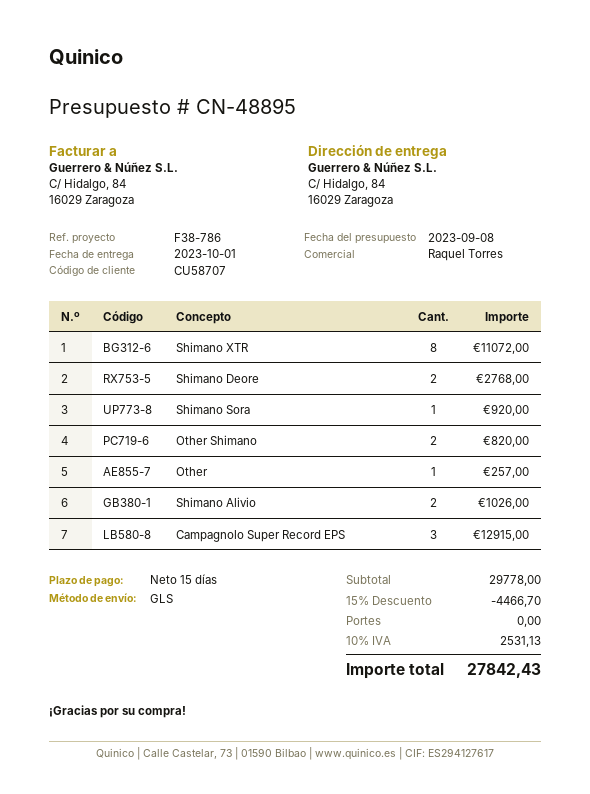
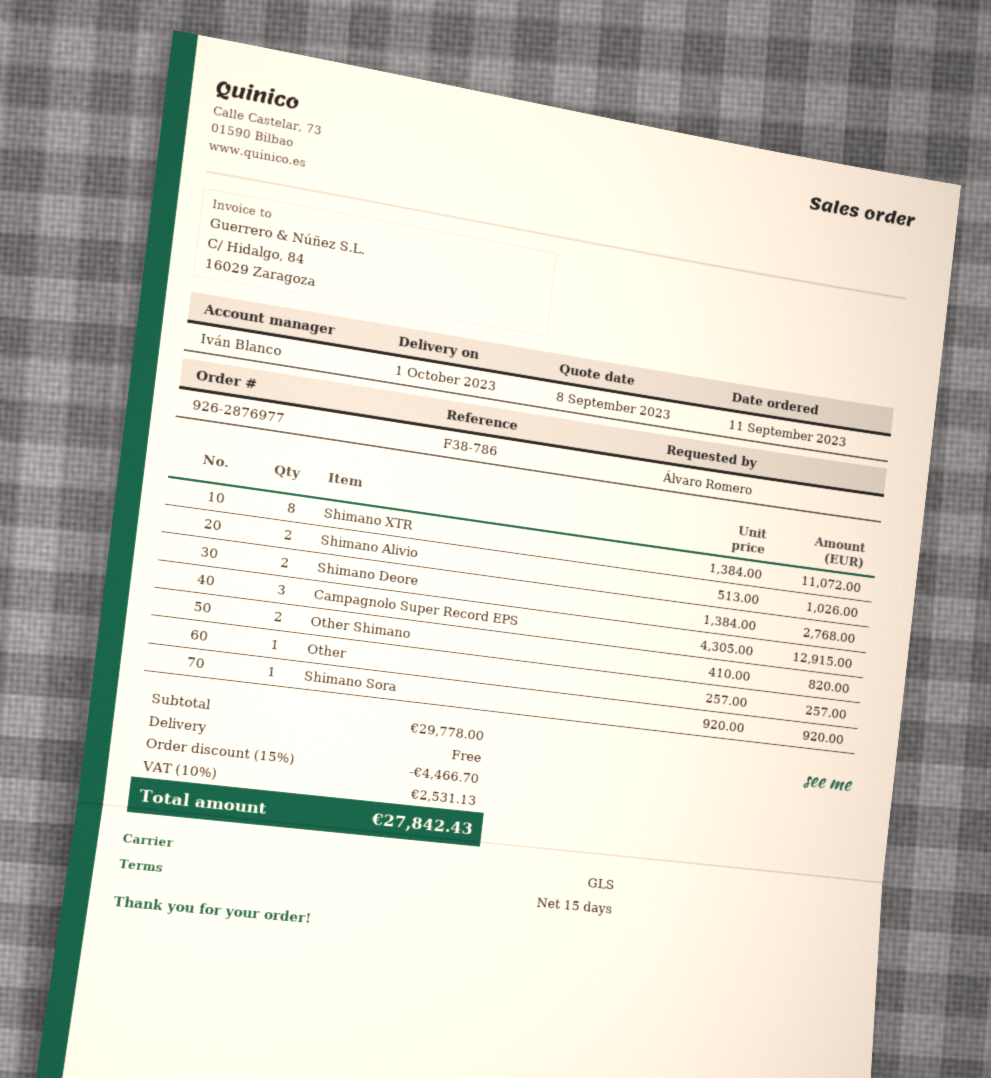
sales rep: Raquel Torres -> Iván Blanco

